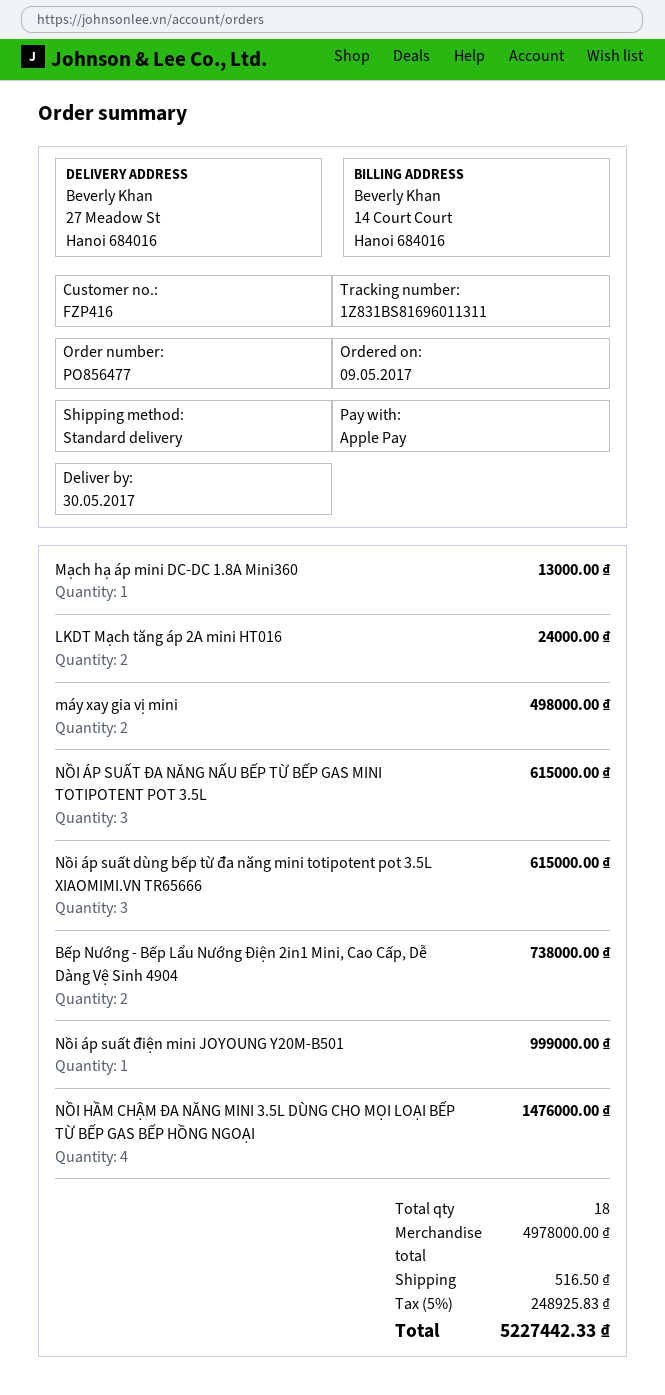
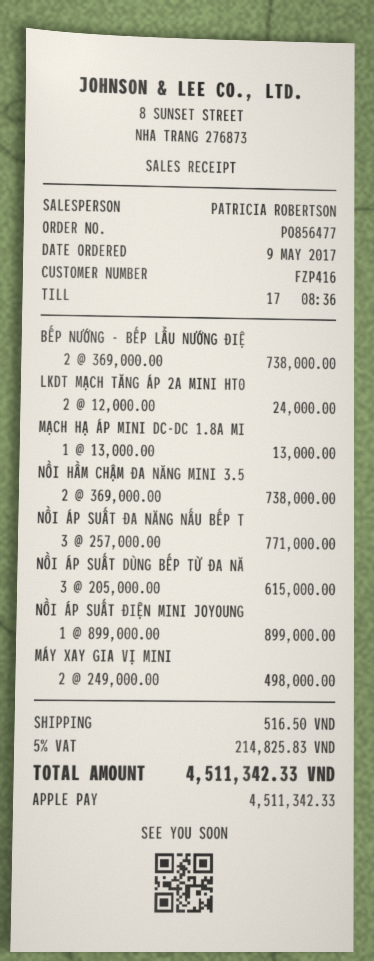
NỒI ÁP SUẤT ĐA NĂNG NẤU BẾP TỪ BẾP GAS MINI TOTIPOTENT POT 3.5L: 3 for 615000.00 -> 3 for 771000.00
Nồi áp suất điện mini JOYOUNG Y20M-B501: 1 for 999000.00 -> 1 for 899000.00
NỒI HẦM CHẬM ĐA NĂNG MINI 3.5L DÙNG CHO MỌI LOẠI BẾP TỪ BẾP GAS BẾP HỒNG NGOẠI: 4 for 1476000.00 -> 2 for 738000.00
tax: 5% = 248925.83 -> 5% = 214825.83
total: 5227442.33 -> 4511342.33

